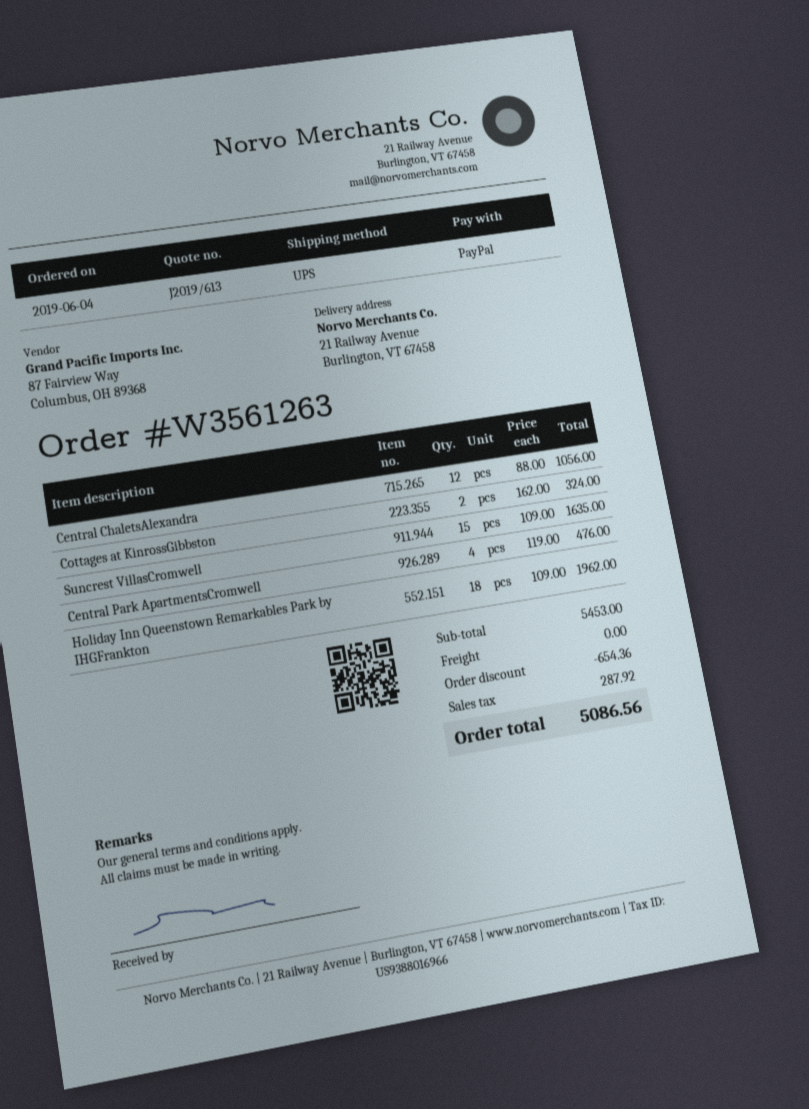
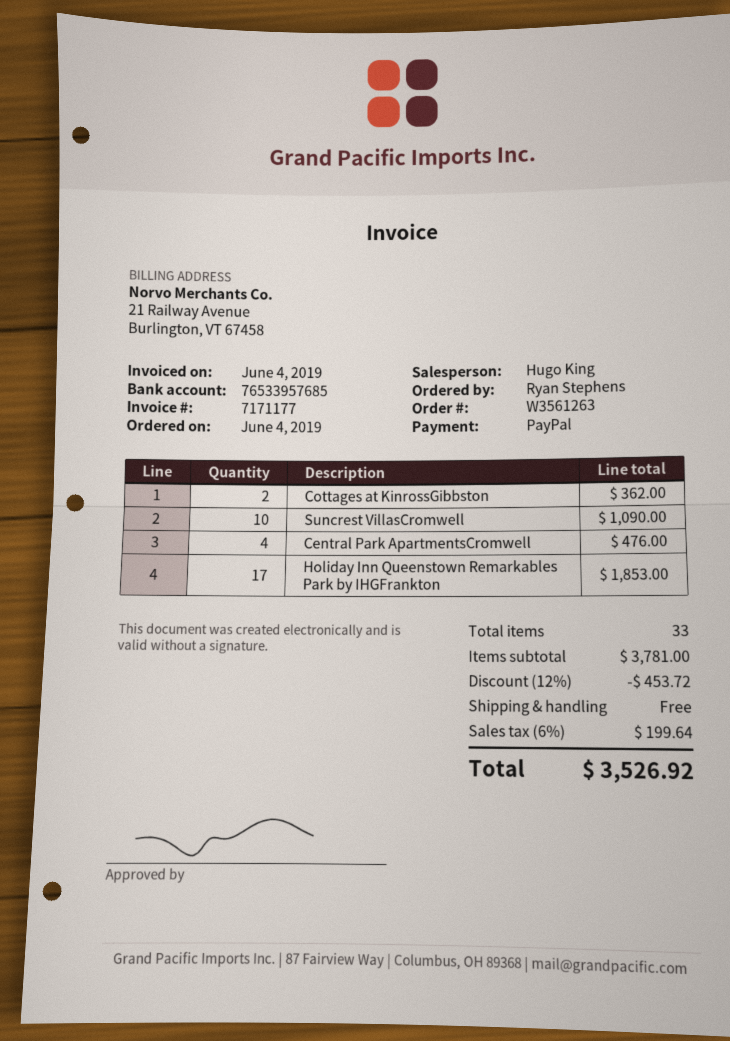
Central ChaletsAlexandra: 12 for 1056.00 -> none
Cottages at KinrossGibbston: 2 for 324.00 -> 2 for 362.00
Suncrest VillasCromwell: 15 for 1635.00 -> 10 for 1090.00
Holiday Inn Queenstown Remarkables Park by IHGFrankton: 18 for 1962.00 -> 17 for 1853.00
subtotal: 5453.00 -> 3781.00
discount: 654.36 -> 453.72
tax: 287.92 -> 199.64
total: 5086.56 -> 3526.92

